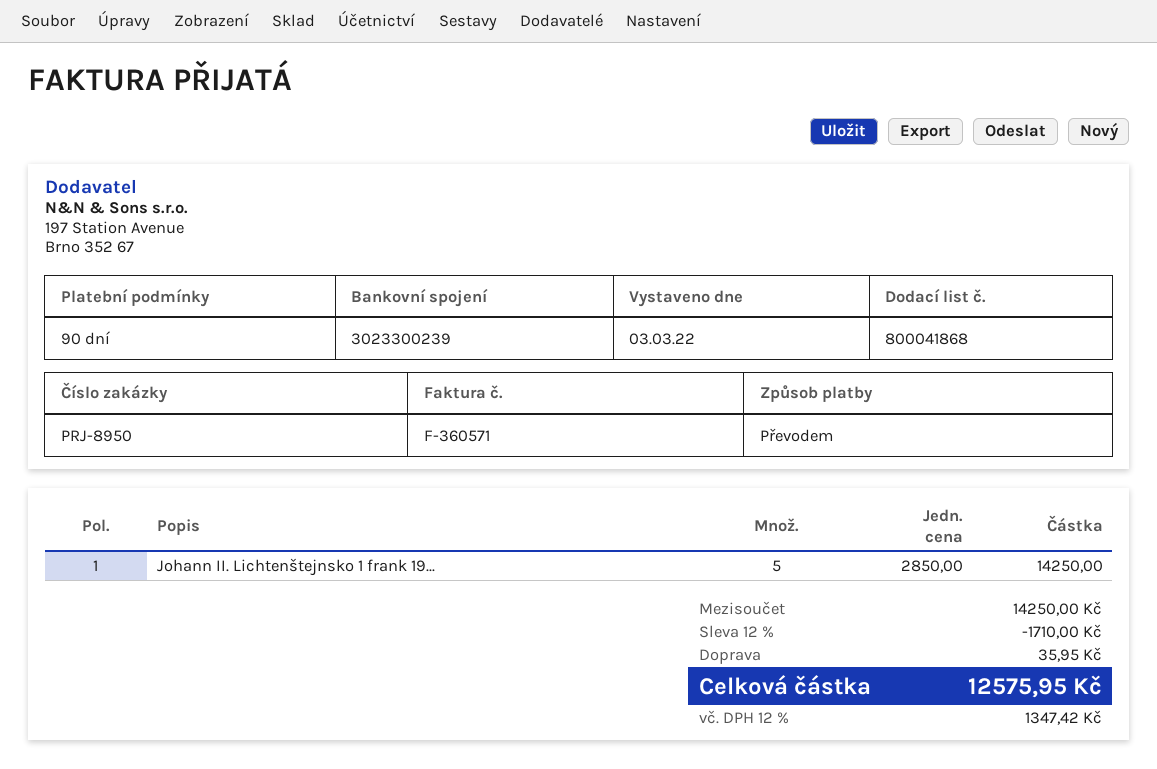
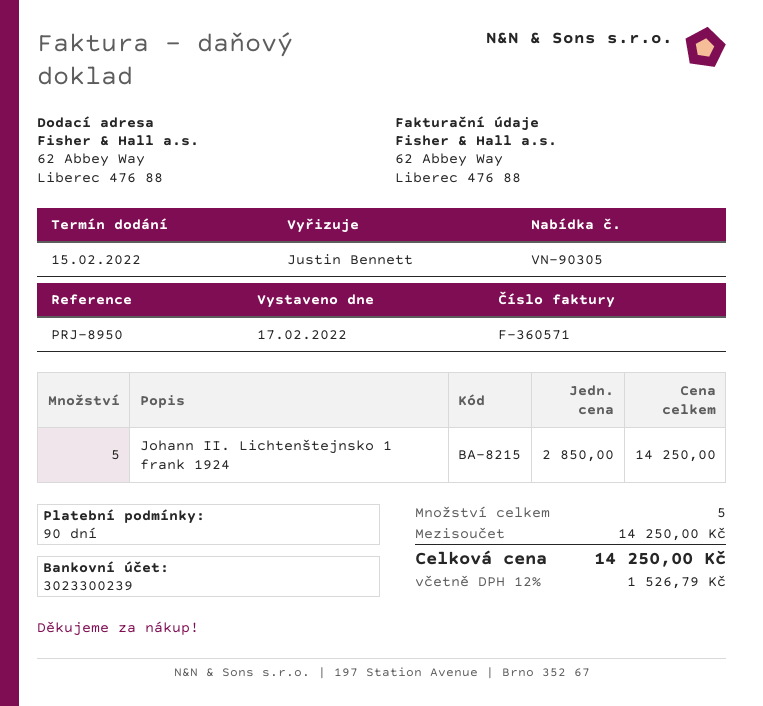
invoice date: 2022-03-03 -> 2022-02-17
discount: 12% = 1710.00 -> none
shipping: 35.95 -> none
tax: 12% = 1347.42 -> 12% = 1526.79
total: 12575.95 -> 14250.00

